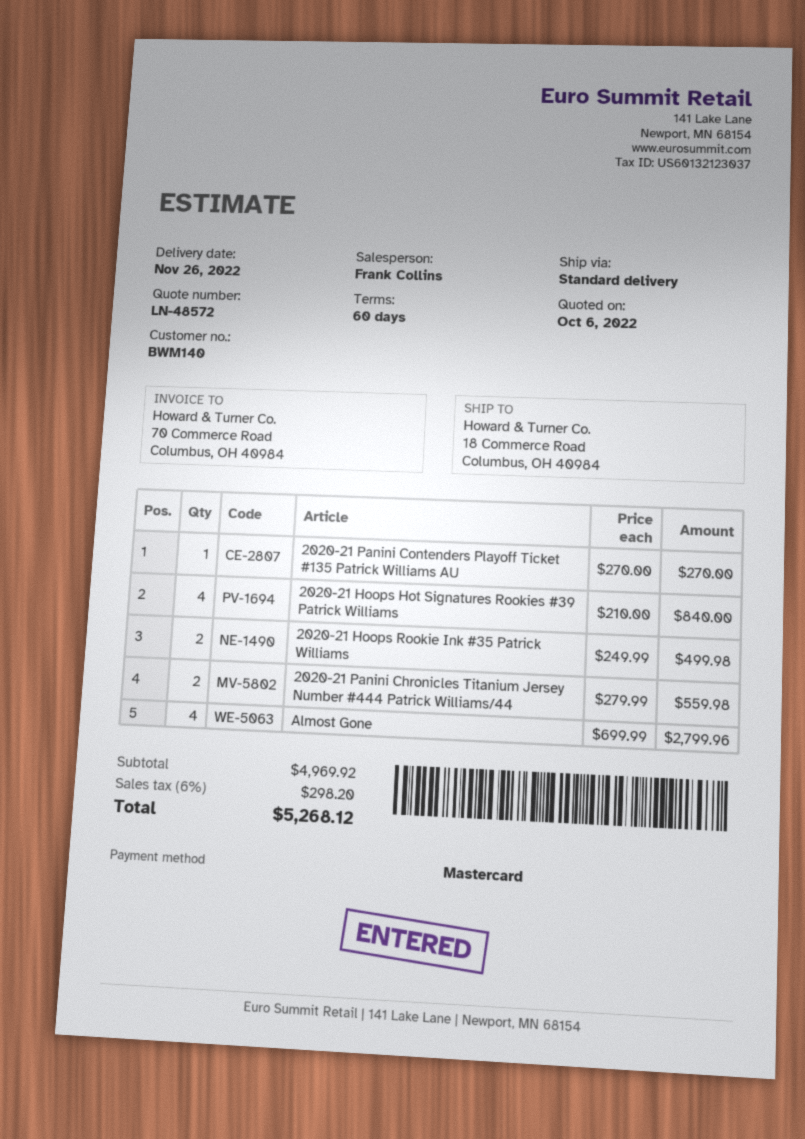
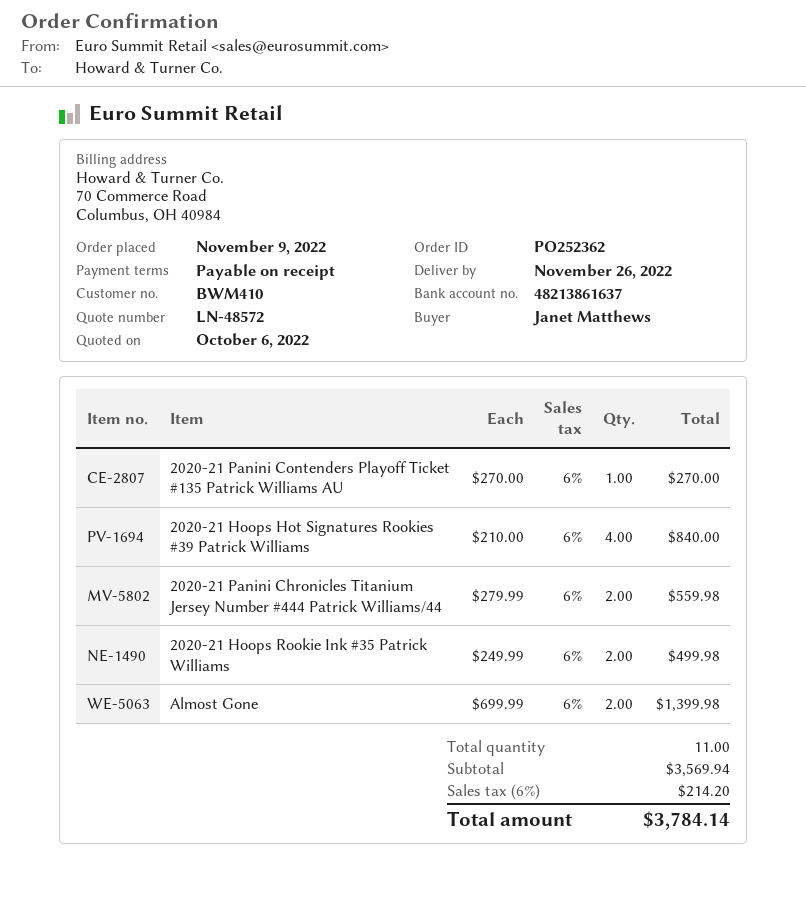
payment terms: 60 days -> on receipt
customer number: BWM140 -> BWM410
Almost Gone: 4 x 699.99 = 2799.96 -> 2 x 699.99 = 1399.98
subtotal: 4969.92 -> 3569.94
tax: 6% = 298.20 -> 6% = 214.20
total: 5268.12 -> 3784.14

